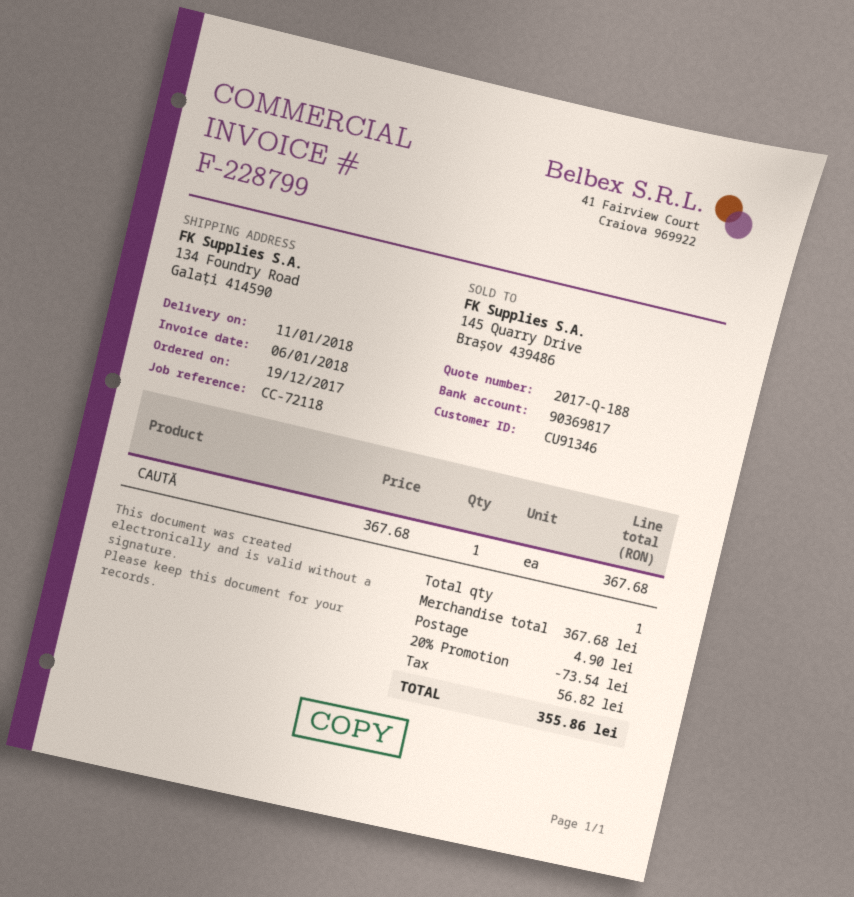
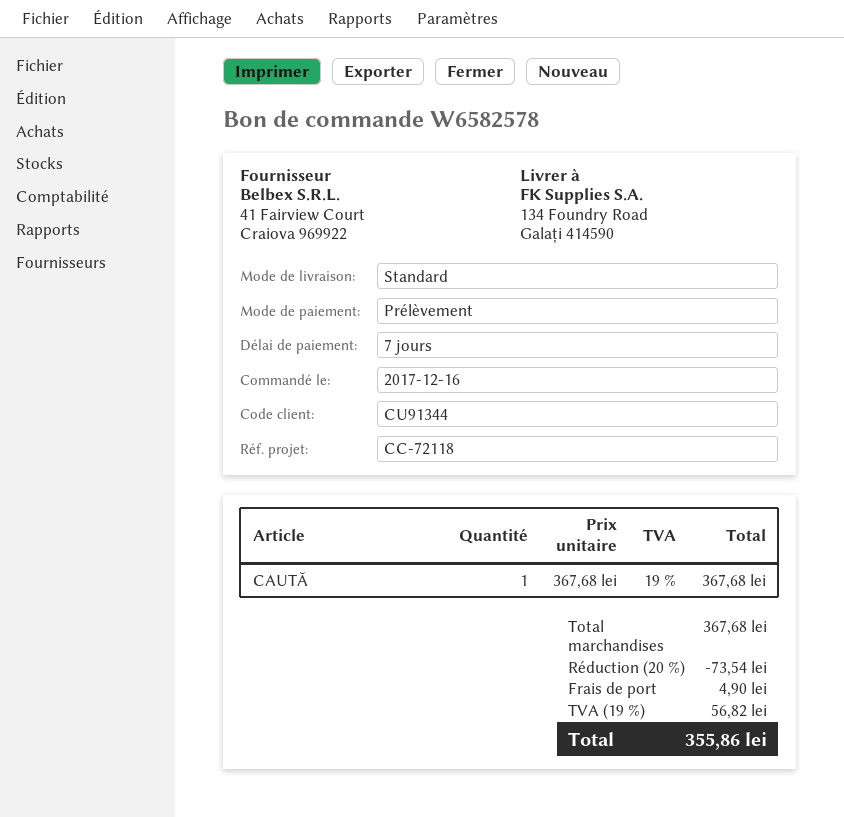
order date: 2017-12-19 -> 2017-12-16
customer number: CU91346 -> CU91344

